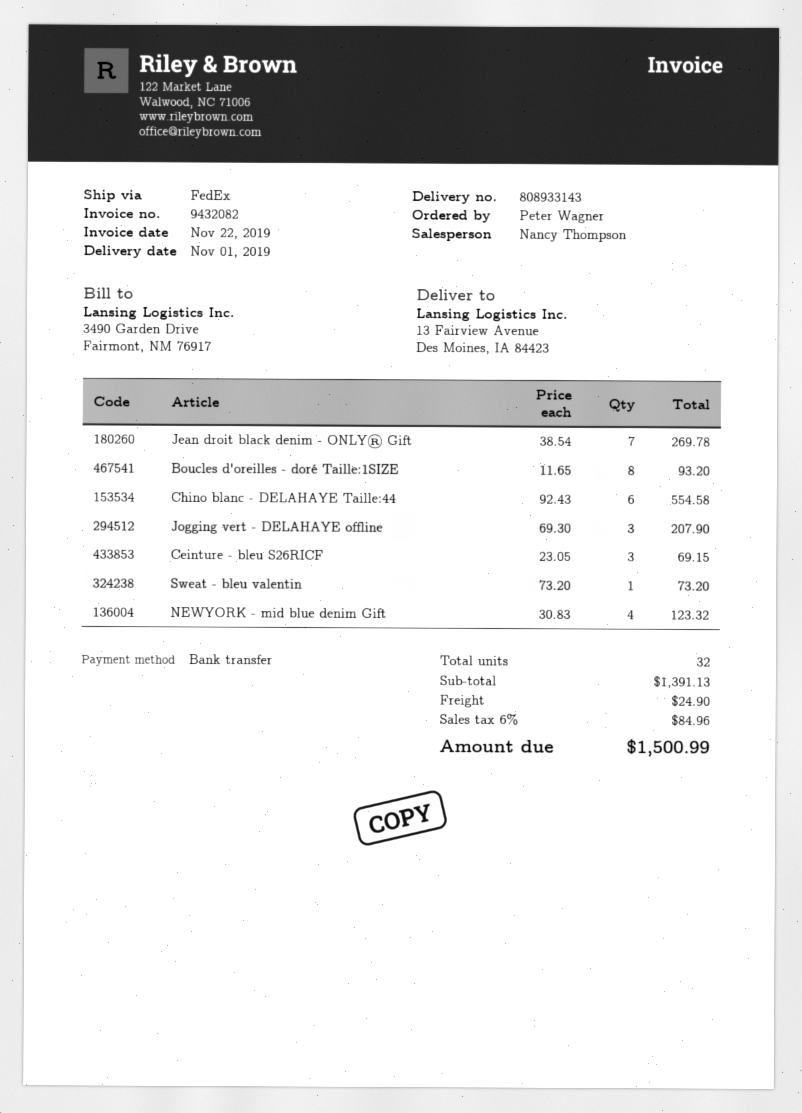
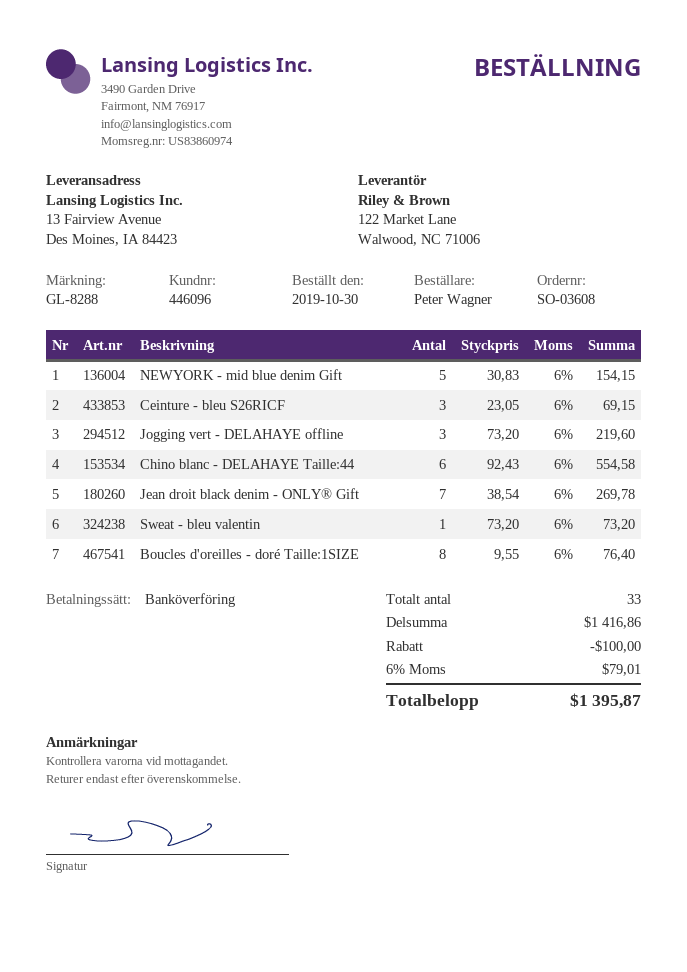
Boucles d'oreilles - doré Taille:1SIZE: 8 x 11.65 = 93.20 -> 8 x 9.55 = 76.40
Jogging vert - DELAHAYE offline: 3 x 69.30 = 207.90 -> 3 x 73.20 = 219.60
NEWYORK - mid blue denim Gift: 4 x 30.83 = 123.32 -> 5 x 30.83 = 154.15
total quantity: 32 -> 33
subtotal: 1391.13 -> 1416.86
discount: none -> 100.00
shipping: 24.90 -> none
tax: 6% = 84.96 -> 6% = 79.01
total: 1500.99 -> 1395.87

